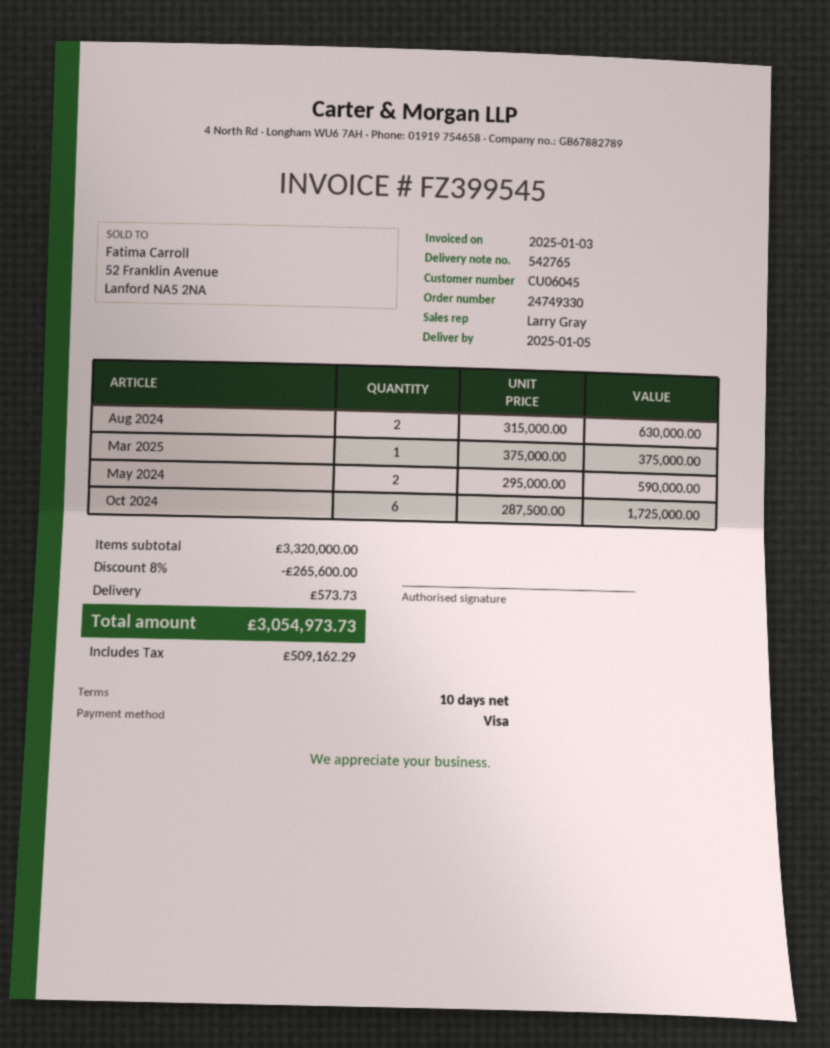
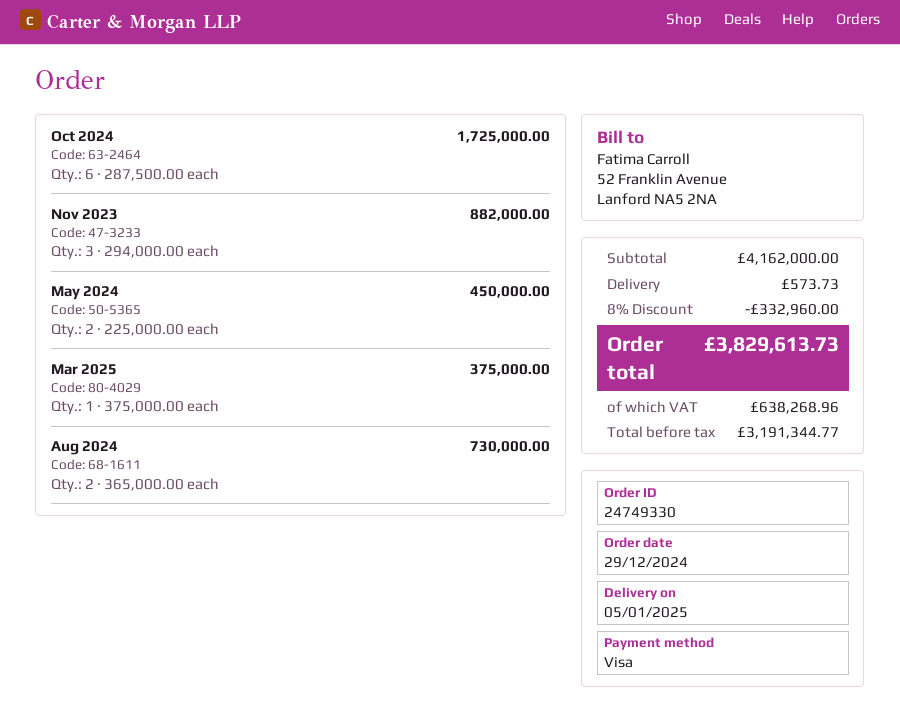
Aug 2024: 2 x 315000.00 = 630000.00 -> 2 x 365000.00 = 730000.00
May 2024: 2 x 295000.00 = 590000.00 -> 2 x 225000.00 = 450000.00
Nov 2023: none -> 3 x 294000.00 = 882000.00
subtotal: 3320000.00 -> 4162000.00
discount: 8% = 265600.00 -> 8% = 332960.00
tax: 509162.29 -> 638268.96
total: 3054973.73 -> 3829613.73

